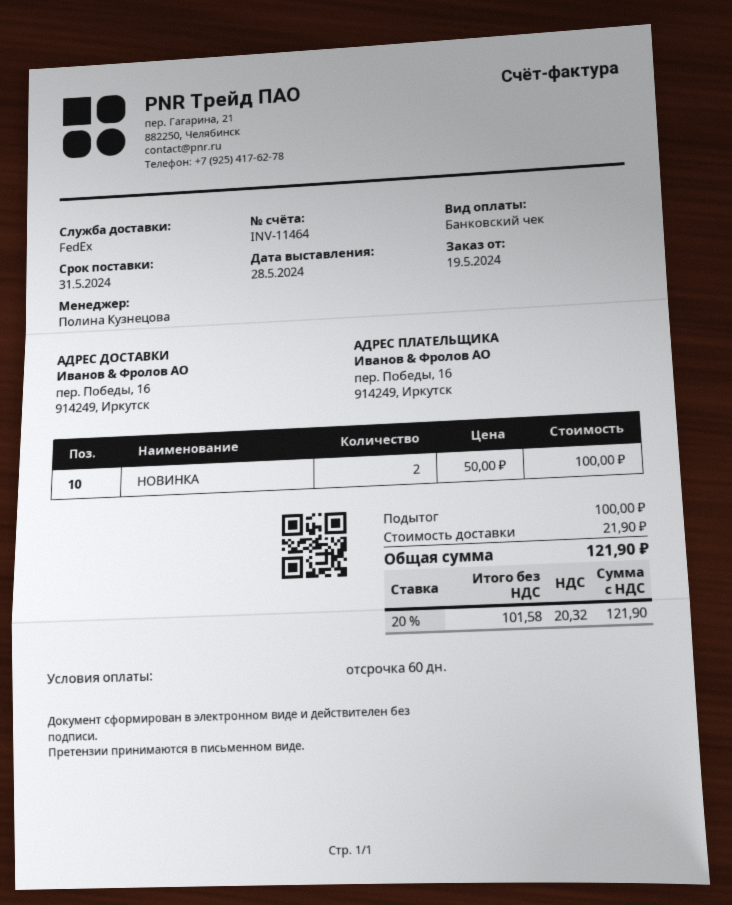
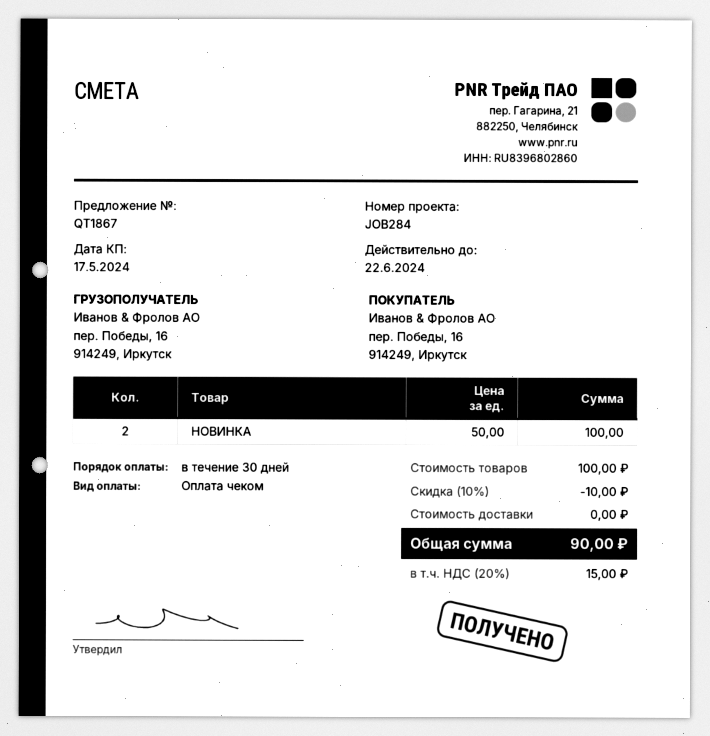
payment terms: 60 days -> 30 days
discount: none -> 10% = 10.00
shipping: 21.90 -> 0.00
tax: 20% = 20.32 -> 20% = 15.00
total: 121.90 -> 90.00

